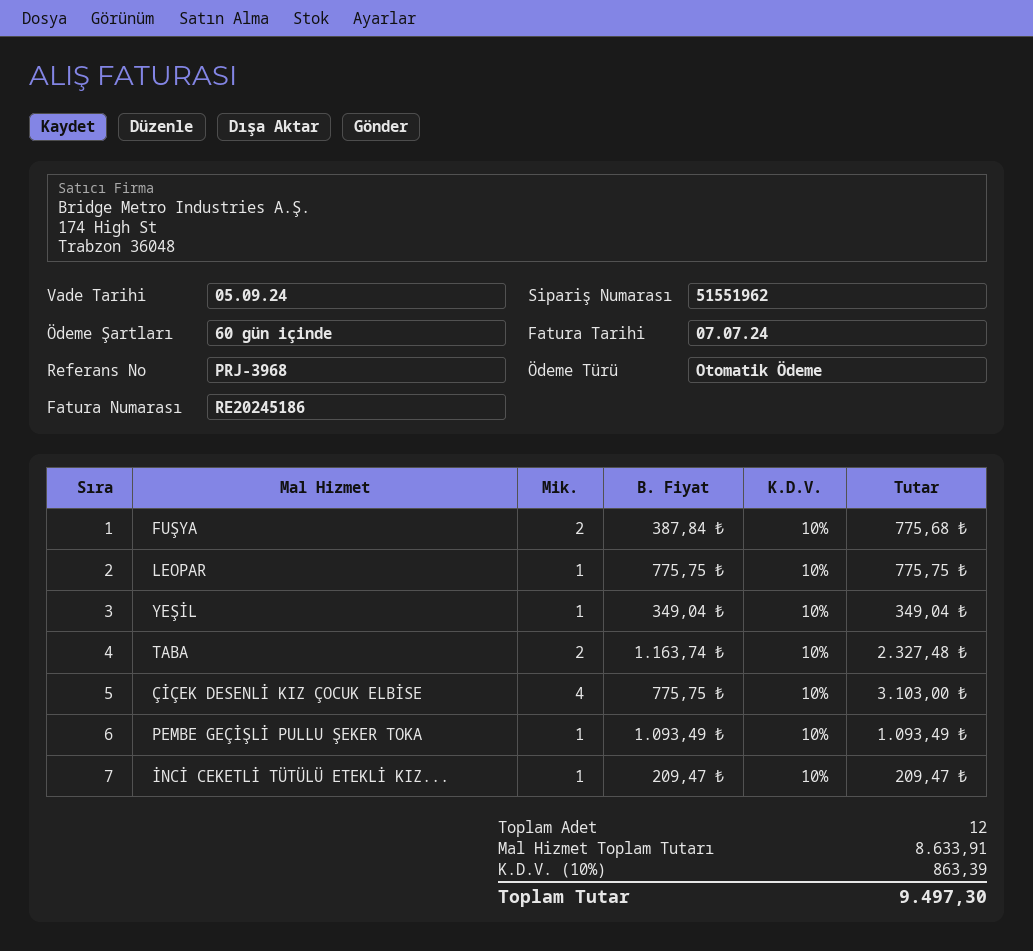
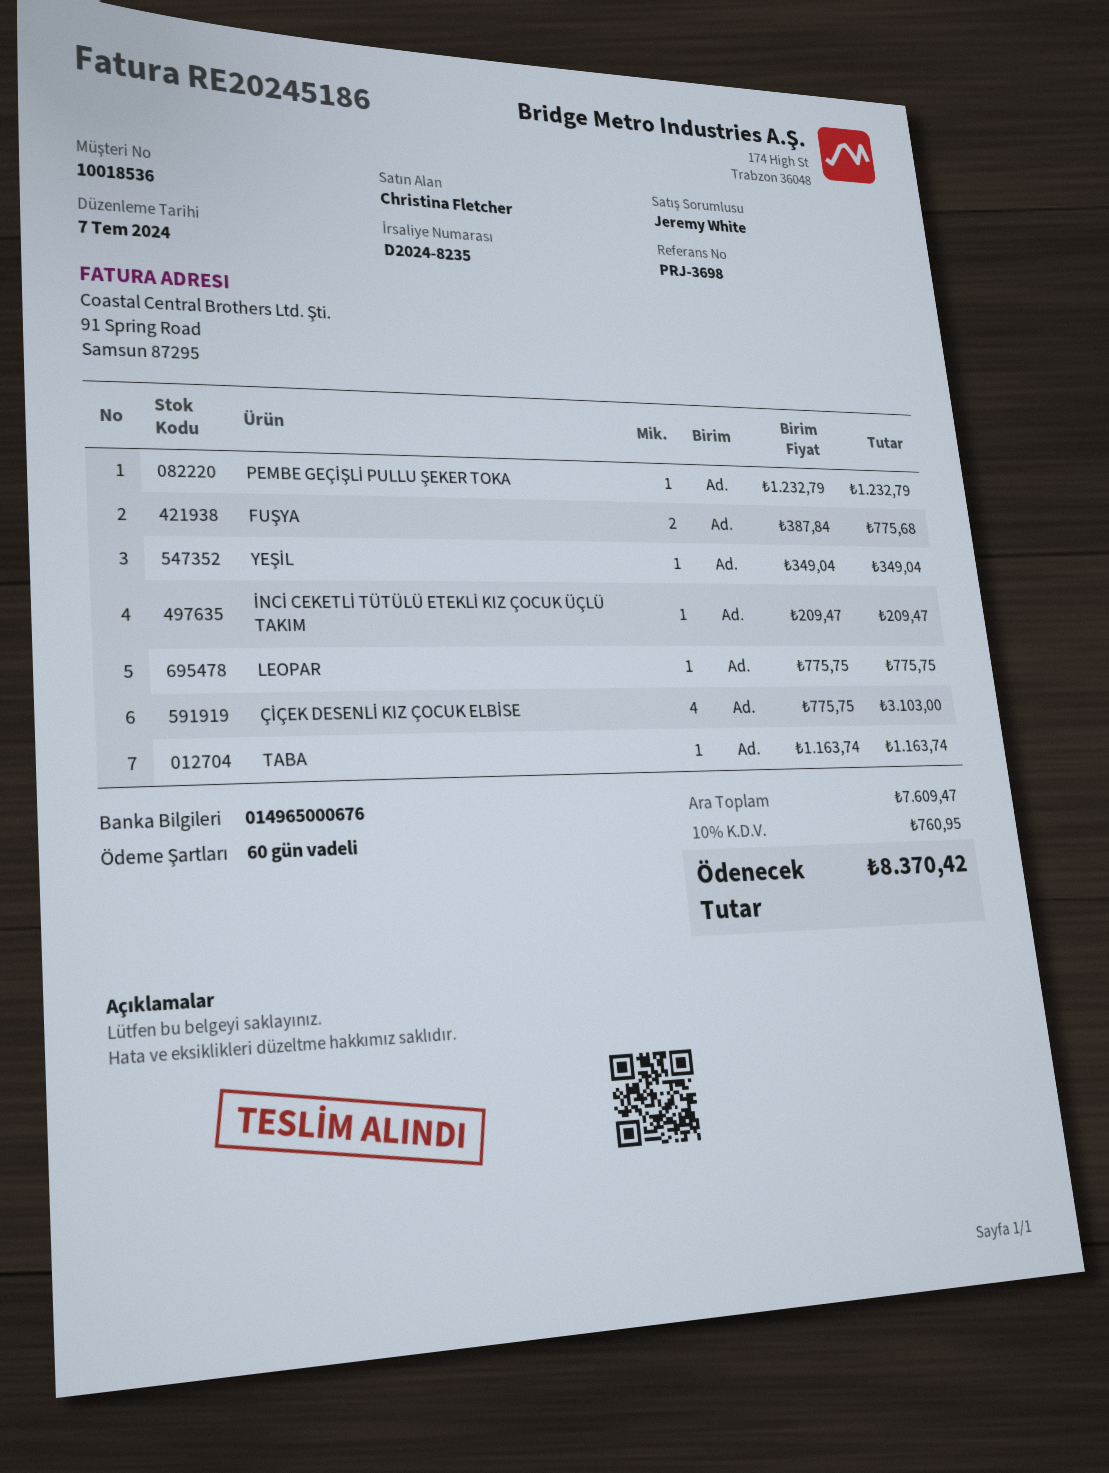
reference: PRJ-3968 -> PRJ-3698
TABA: 2 x 1163.74 = 2327.48 -> 1 x 1163.74 = 1163.74
PEMBE GEÇİŞLİ PULLU ŞEKER TOKA: 1 x 1093.49 = 1093.49 -> 1 x 1232.79 = 1232.79
subtotal: 8633.91 -> 7609.47
tax: 10% = 863.39 -> 10% = 760.95
total: 9497.30 -> 8370.42

